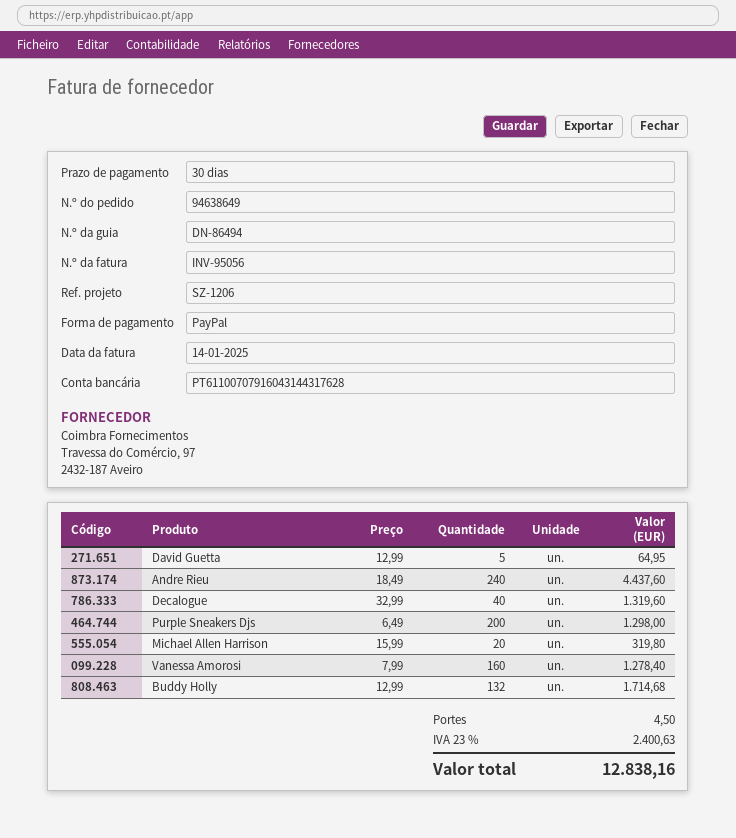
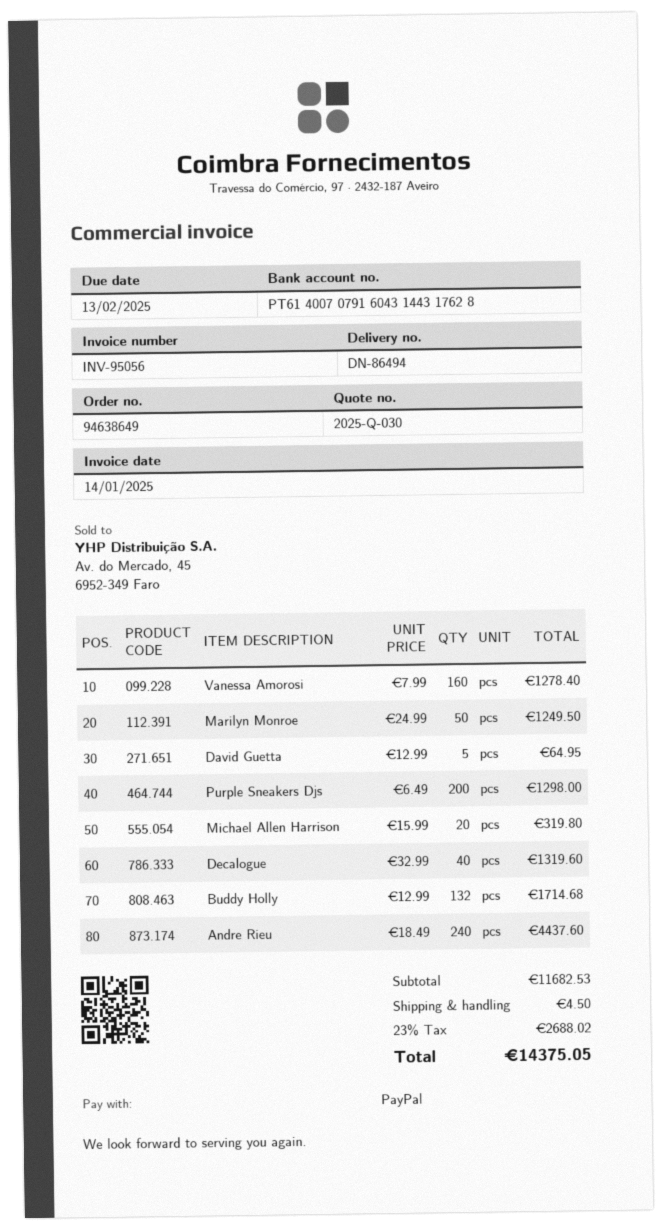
bank account: PT61100707916043144317628 -> PT61400707916043144317628
Marilyn Monroe: none -> 50 x 24.99 = 1249.50
tax: 23% = 2400.63 -> 23% = 2688.02
total: 12838.16 -> 14375.05

